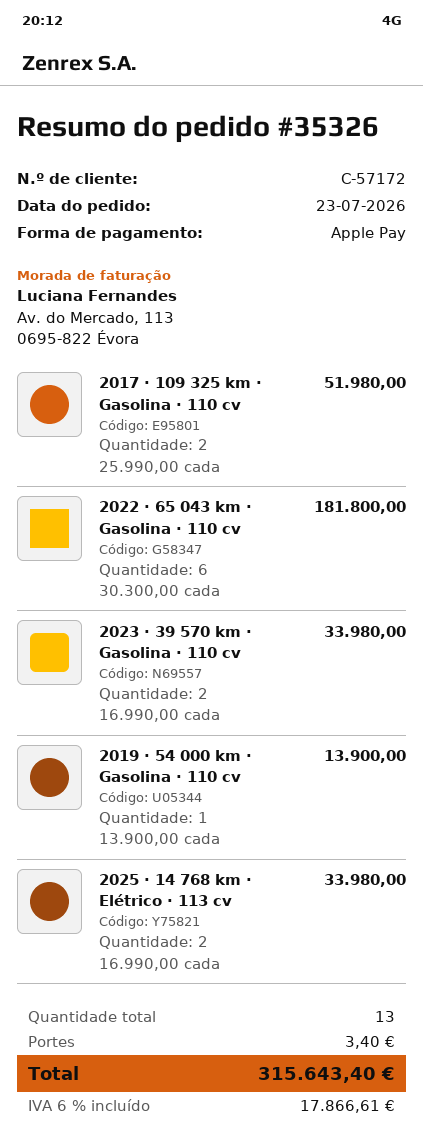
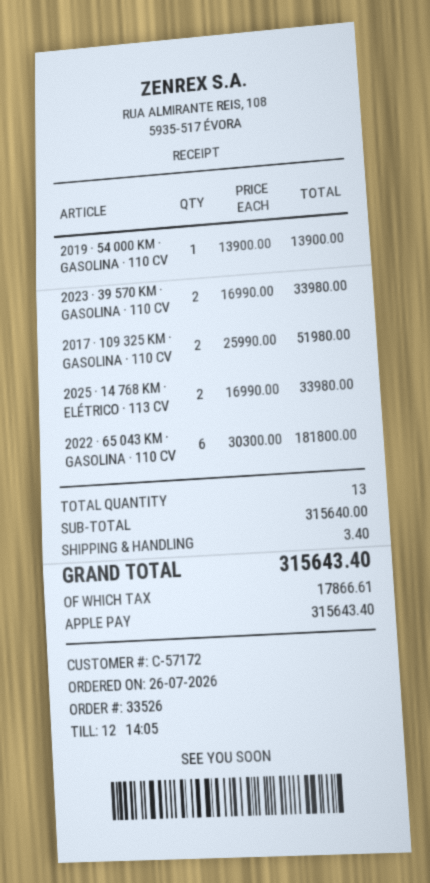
order number: 35326 -> 33526
order date: 2026-07-23 -> 2026-07-26

